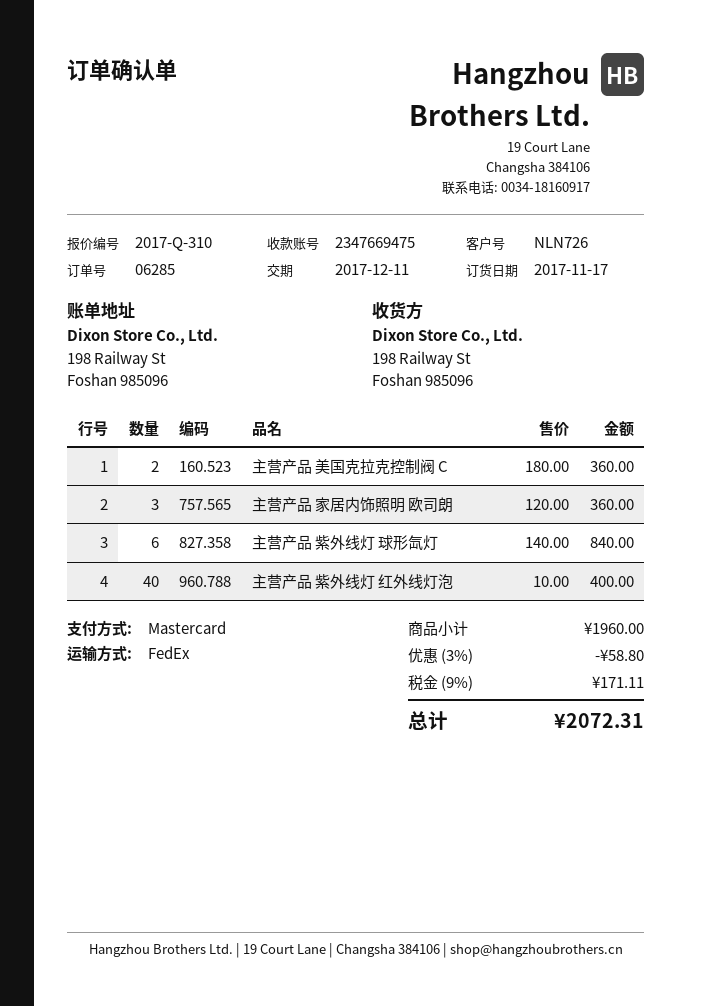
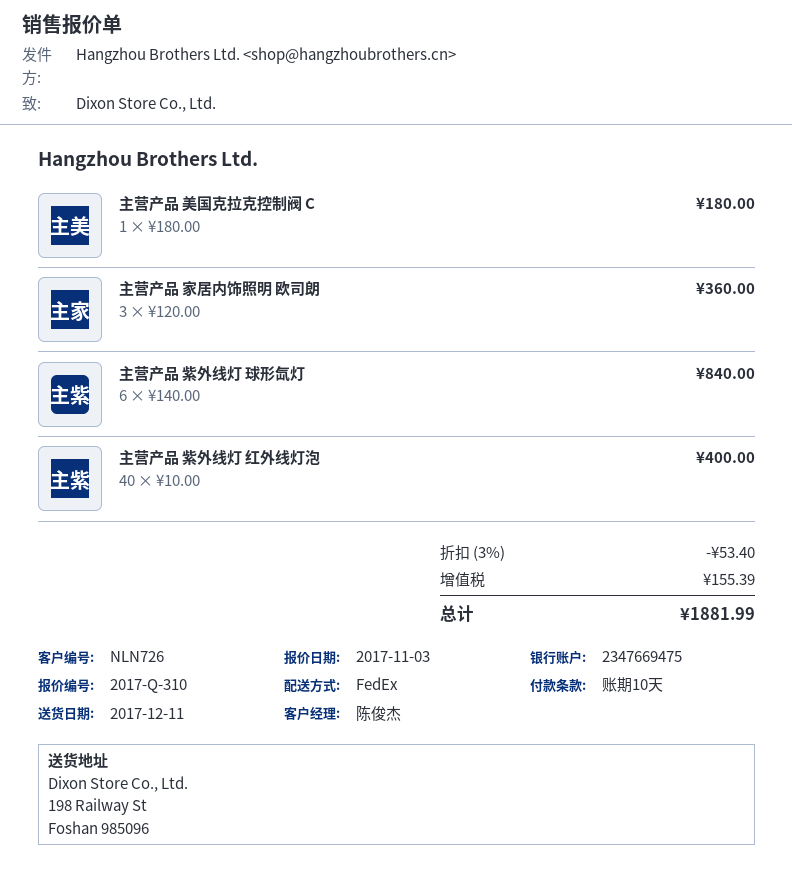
主营产品 美国克拉克控制阀 C: 2 x 180.00 = 360.00 -> 1 x 180.00 = 180.00
discount: 3% = 58.80 -> 3% = 53.40
tax: 171.11 -> 155.39
total: 2072.31 -> 1881.99

